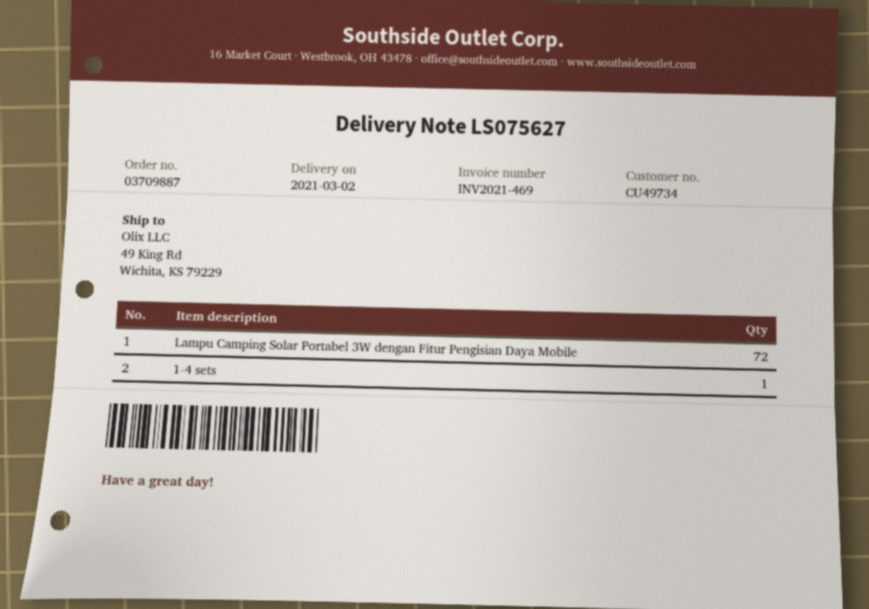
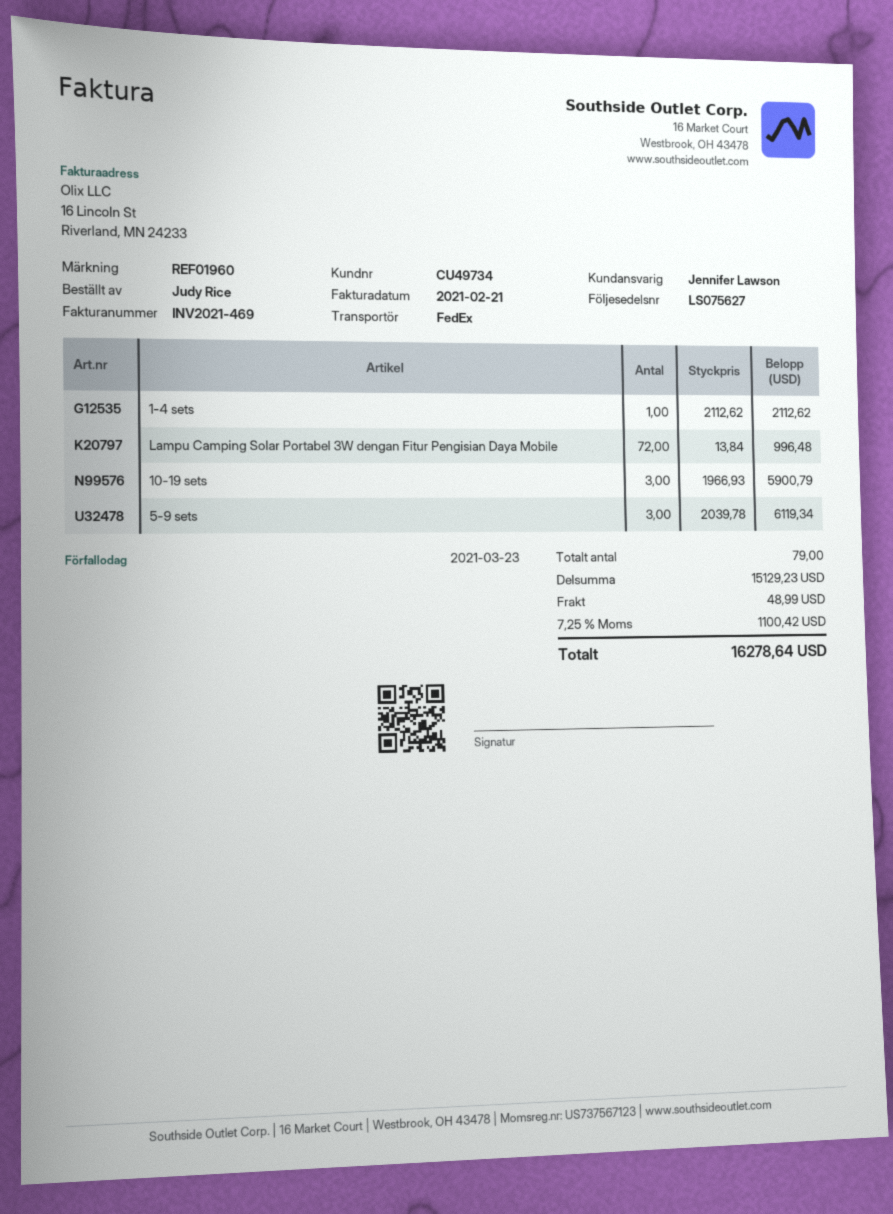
10-19 sets: none -> 3
5-9 sets: none -> 3

